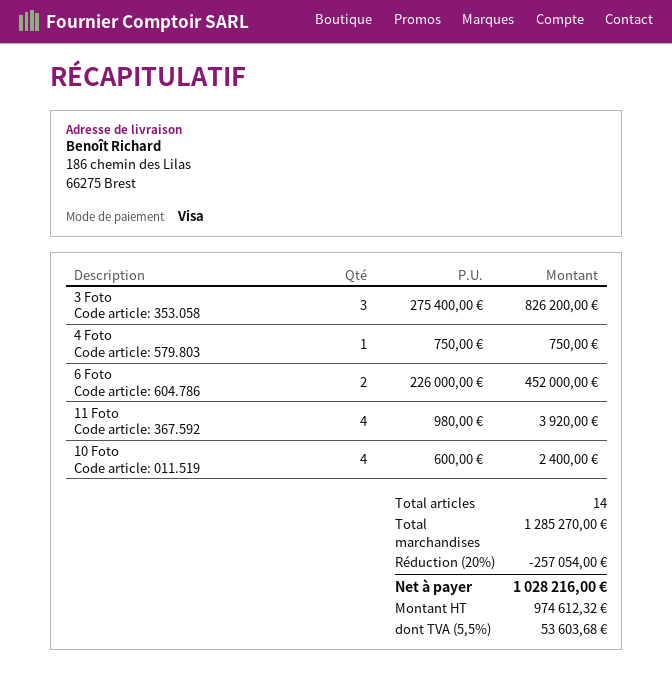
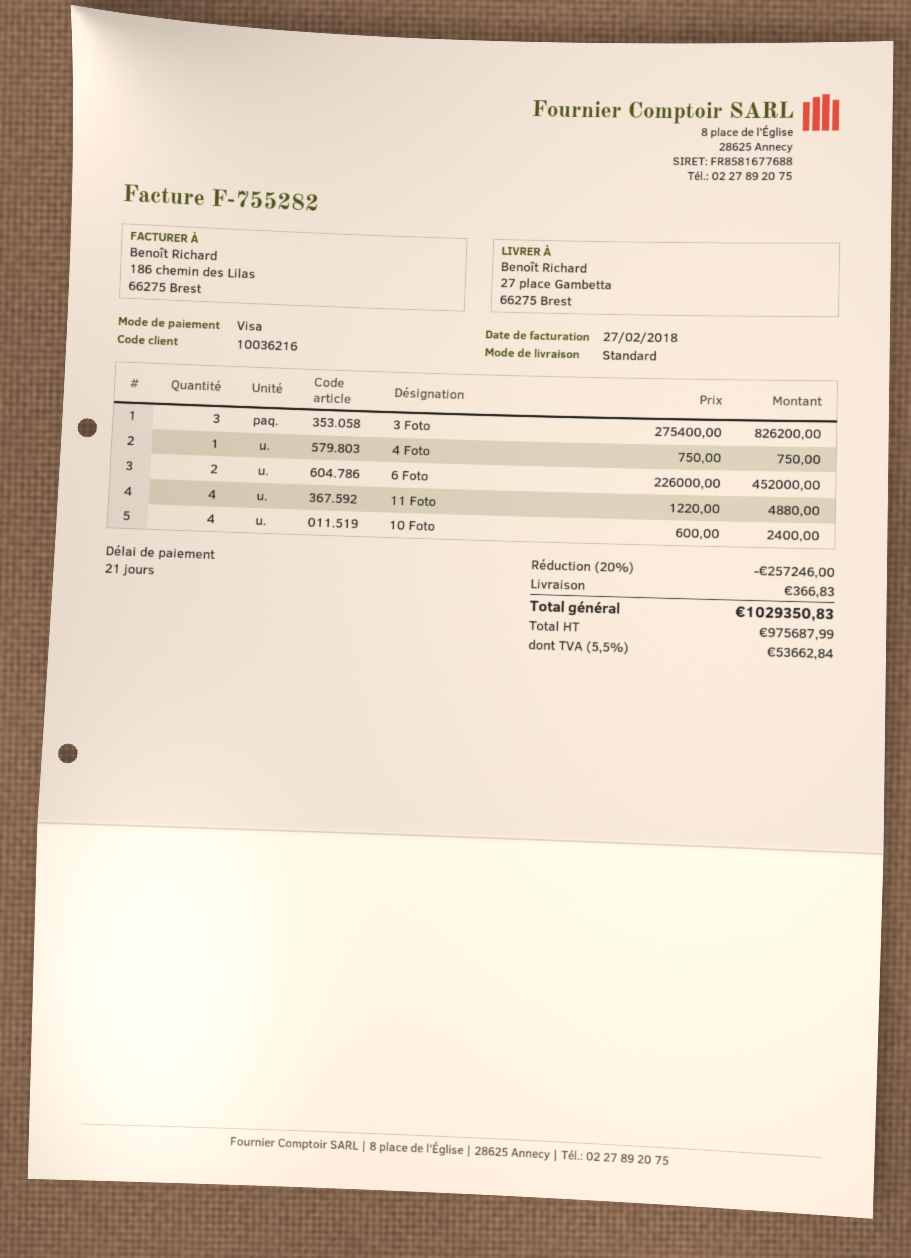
ship to: 186 chemin des Lilas, 66275 Brest -> 27 place Gambetta, 66275 Brest
11 Foto: 4 x 980.00 = 3920.00 -> 4 x 1220.00 = 4880.00
discount: 20% = 257054.00 -> 20% = 257246.00
shipping: none -> 366.83
net: 974612.32 -> 975687.99
tax: 5.5% = 53603.68 -> 5.5% = 53662.84
total: 1028216.00 -> 1029350.83

